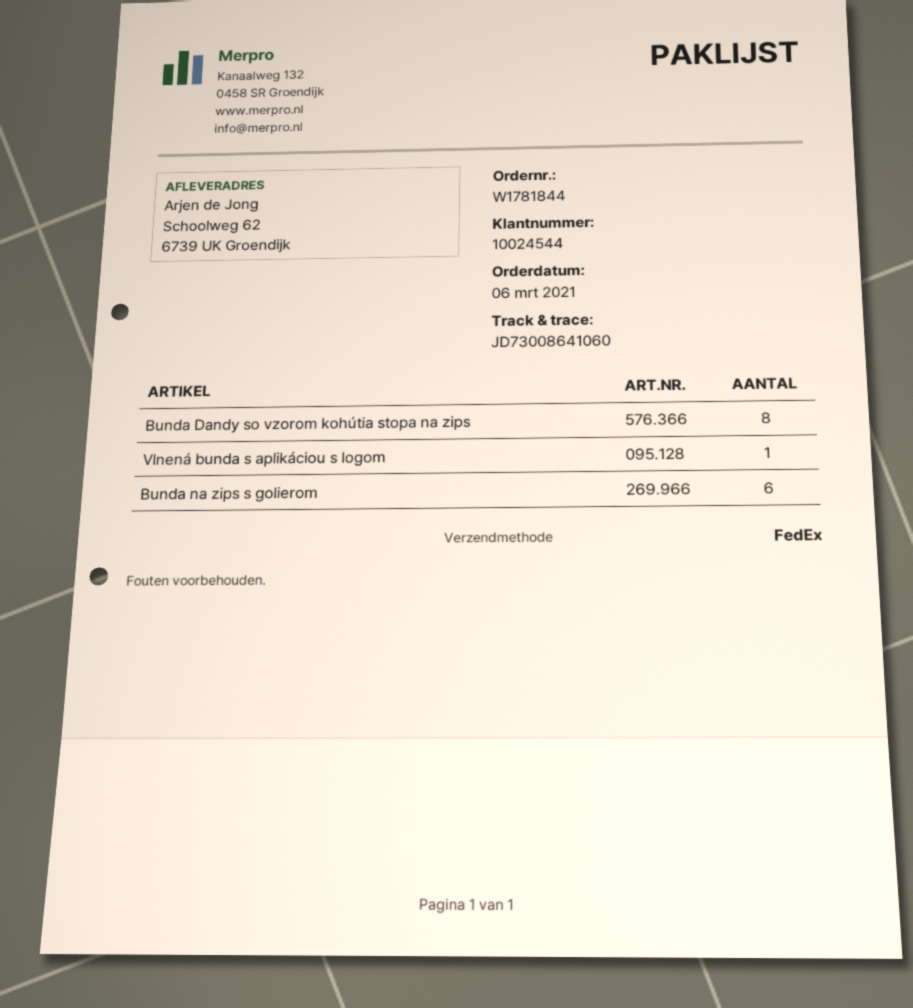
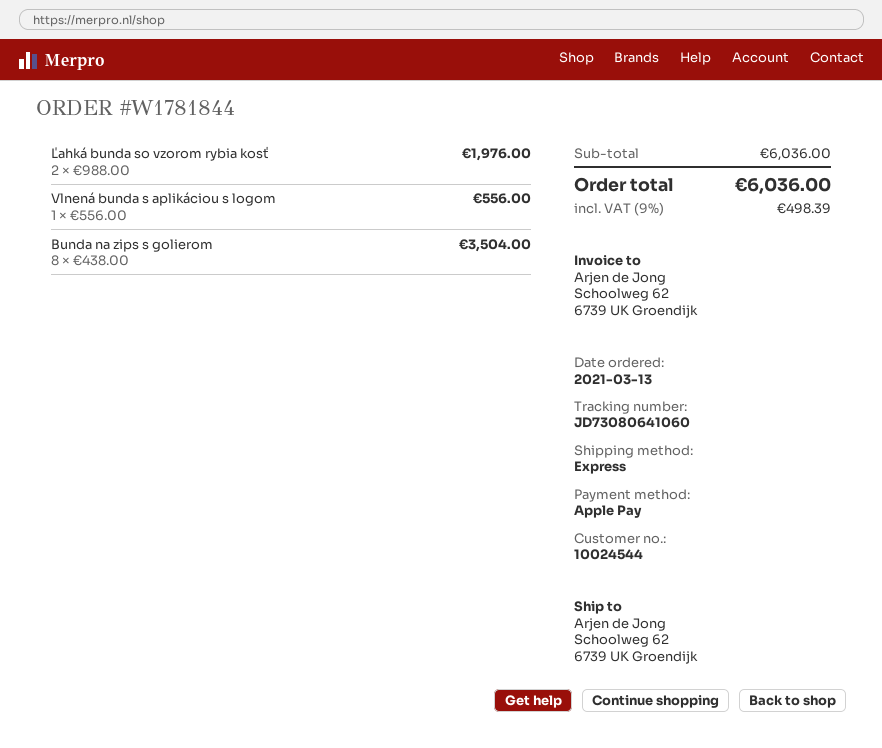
order date: 2021-03-06 -> 2021-03-13
shipping method: FedEx -> express
tracking number: JD73008641060 -> JD73080641060
Bunda Dandy so vzorom kohútia stopa na zips: 8 -> none
Bunda na zips s golierom: 6 -> 8
Ľahká bunda so vzorom rybia kosť: none -> 2

